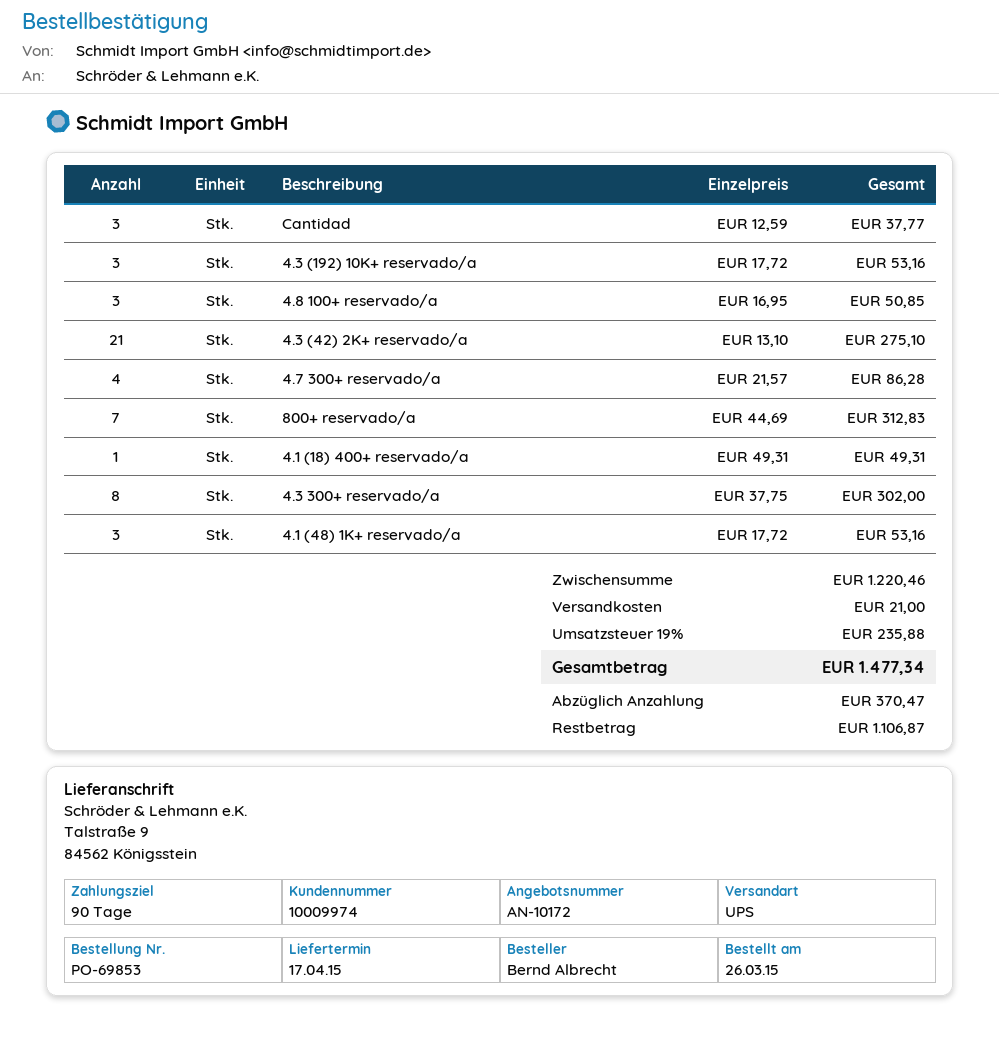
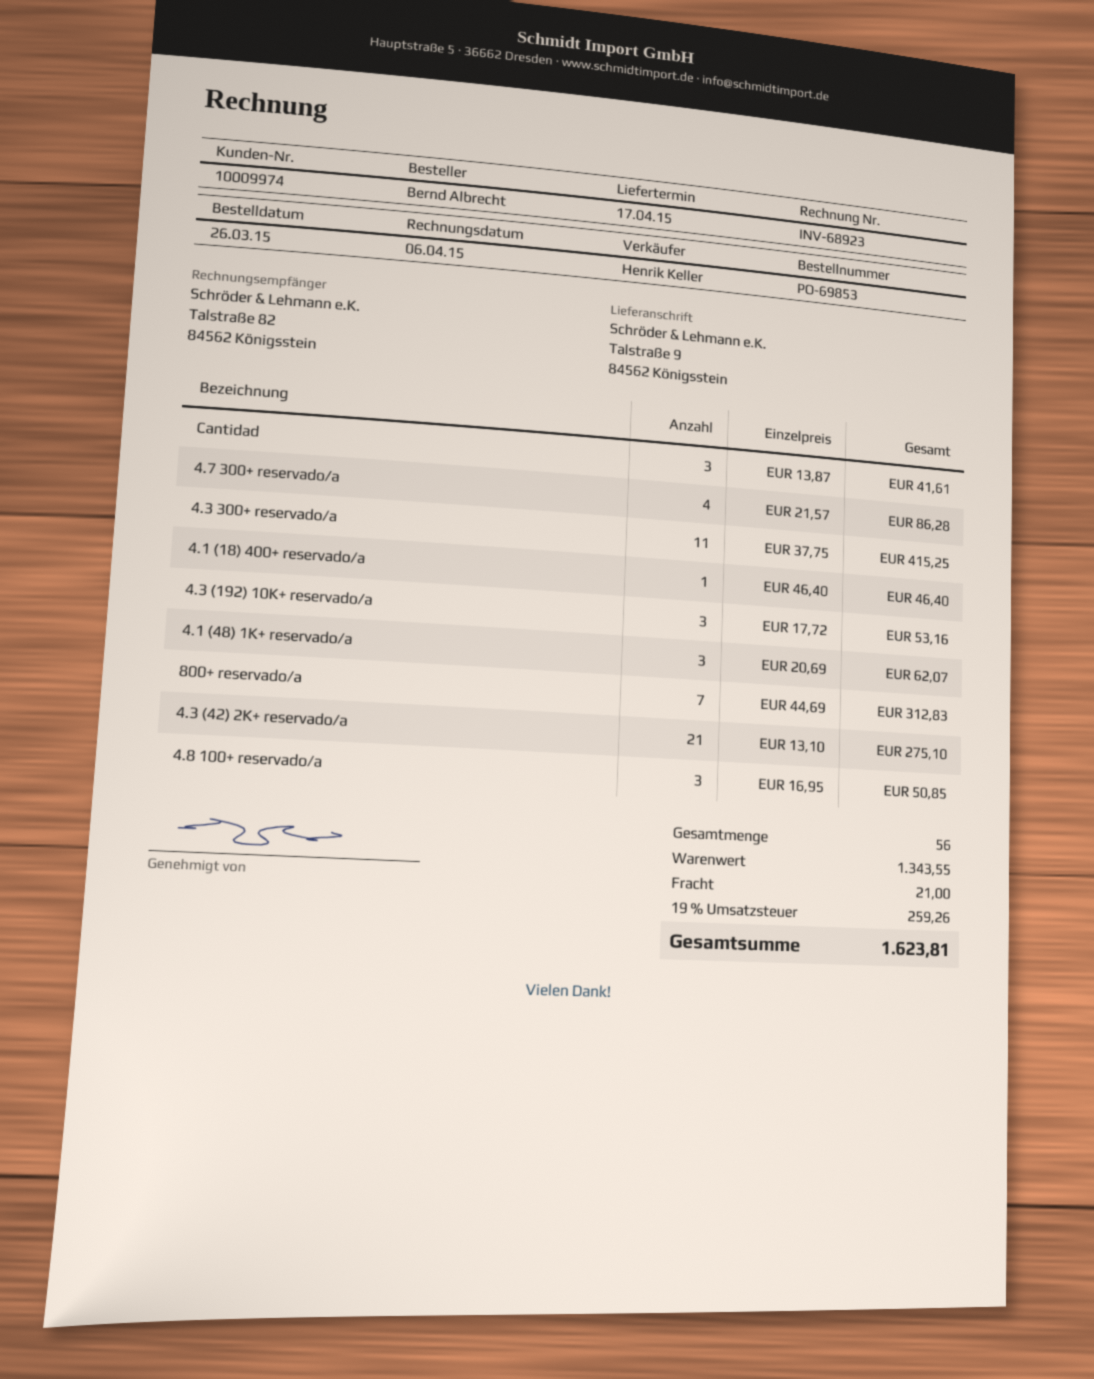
Cantidad: 3 x 12.59 = 37.77 -> 3 x 13.87 = 41.61
4.1 (18) 400+ reservado/a: 1 x 49.31 = 49.31 -> 1 x 46.40 = 46.40
4.3 300+ reservado/a: 8 x 37.75 = 302.00 -> 11 x 37.75 = 415.25
4.1 (48) 1K+ reservado/a: 3 x 17.72 = 53.16 -> 3 x 20.69 = 62.07
subtotal: 1220.46 -> 1343.55
tax: 19% = 235.88 -> 19% = 259.26
total: 1477.34 -> 1623.81

